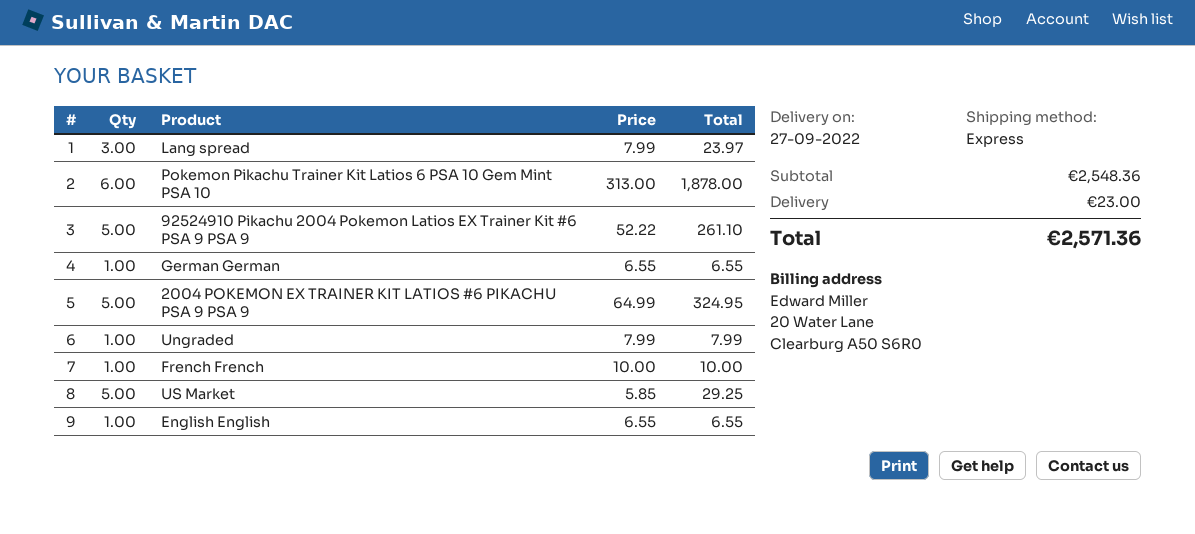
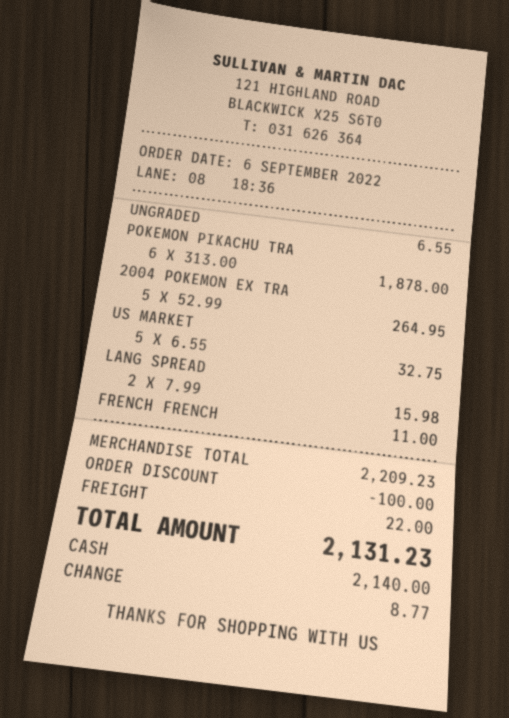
Lang spread: 3 x 7.99 = 23.97 -> 2 x 7.99 = 15.98
92524910 Pikachu 2004 Pokemon Latios EX Trainer Kit #6 PSA 9 PSA 9: 5 x 52.22 = 261.10 -> none
German German: 1 x 6.55 = 6.55 -> none
2004 POKEMON EX TRAINER KIT LATIOS #6 PIKACHU PSA 9 PSA 9: 5 x 64.99 = 324.95 -> 5 x 52.99 = 264.95
Ungraded: 1 x 7.99 = 7.99 -> 1 x 6.55 = 6.55
French French: 1 x 10.00 = 10.00 -> 1 x 11.00 = 11.00
US Market: 5 x 5.85 = 29.25 -> 5 x 6.55 = 32.75
English English: 1 x 6.55 = 6.55 -> none
subtotal: 2548.36 -> 2209.23
discount: none -> 100.00
shipping: 23.00 -> 22.00
total: 2571.36 -> 2131.23

